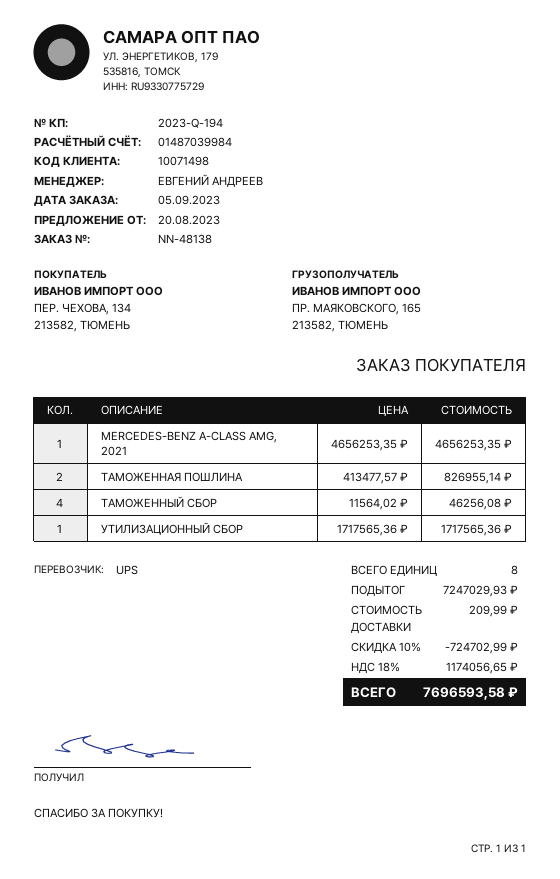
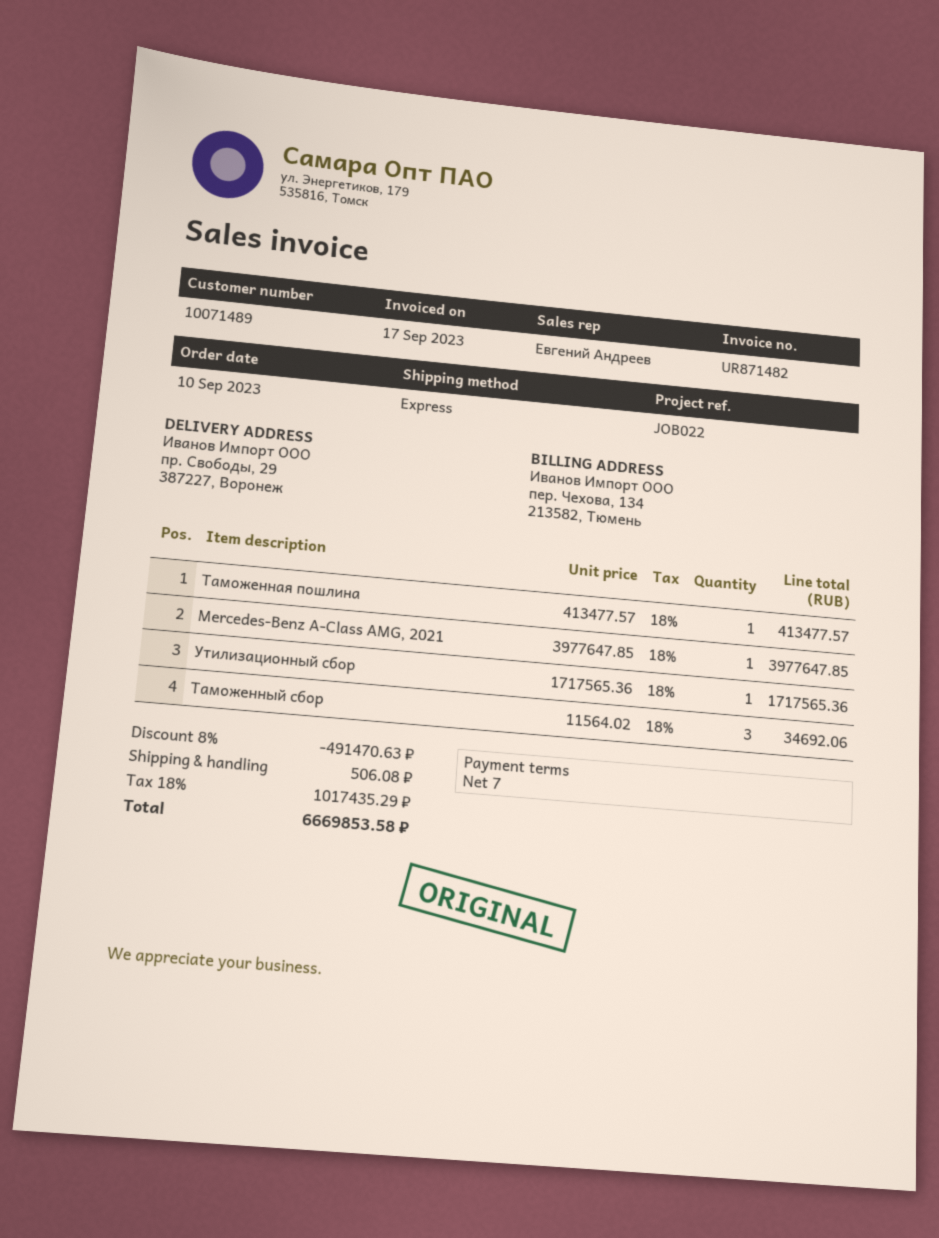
order date: 2023-09-05 -> 2023-09-10
customer number: 10071498 -> 10071489
shipping method: UPS -> express
ship to: ПР. МАЯКОВСКОГО, 165, 213582, ТЮМЕНЬ -> пр. Свободы, 29, 387227, Воронеж
MERCEDES-BENZ A-CLASS AMG, 2021: 1 x 4656253.35 = 4656253.35 -> 1 x 3977647.85 = 3977647.85
ТАМОЖЕННАЯ ПОШЛИНА: 2 x 413477.57 = 826955.14 -> 1 x 413477.57 = 413477.57
ТАМОЖЕННЫЙ СБОР: 4 x 11564.02 = 46256.08 -> 3 x 11564.02 = 34692.06
discount: 10% = 724702.99 -> 8% = 491470.63
shipping: 209.99 -> 506.08
tax: 18% = 1174056.65 -> 18% = 1017435.29
total: 7696593.58 -> 6669853.58

